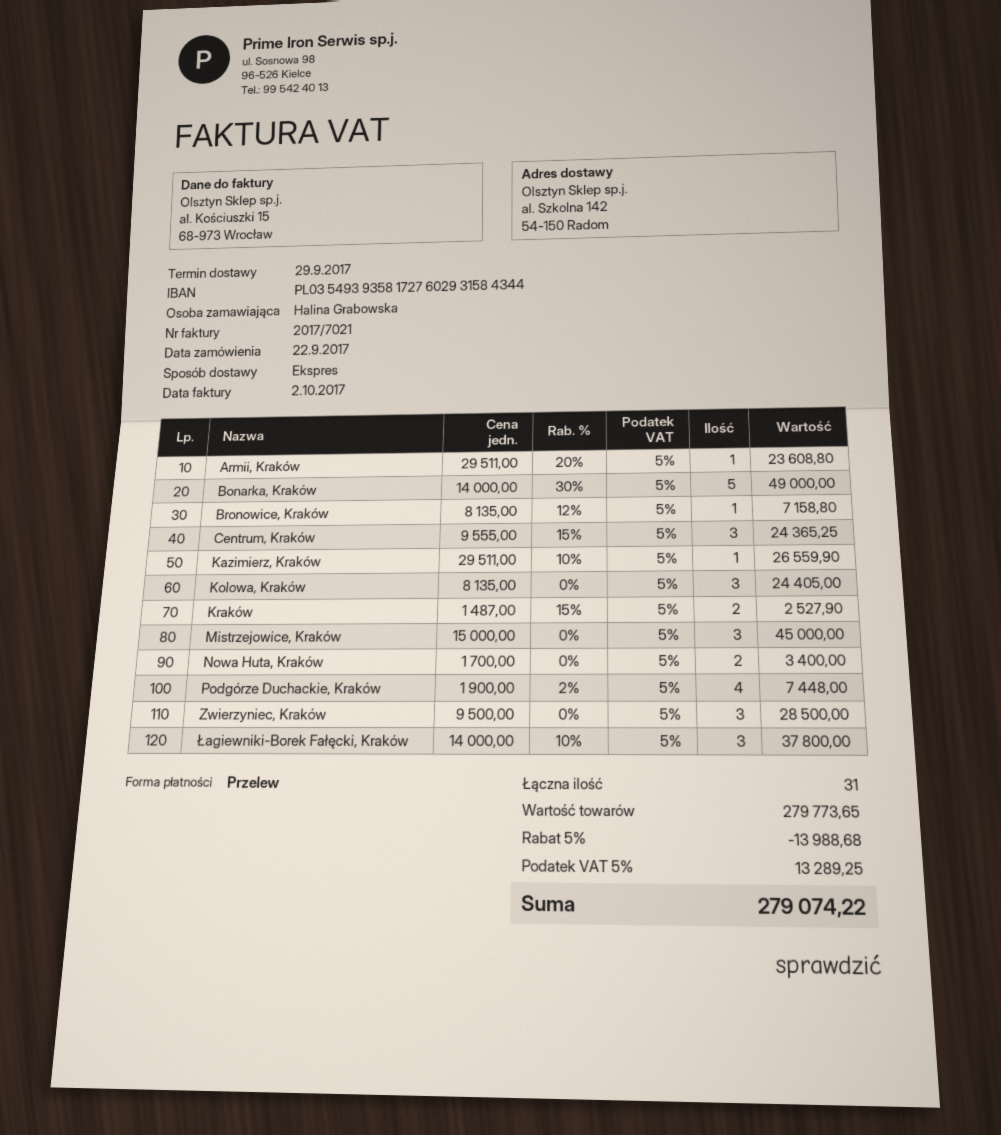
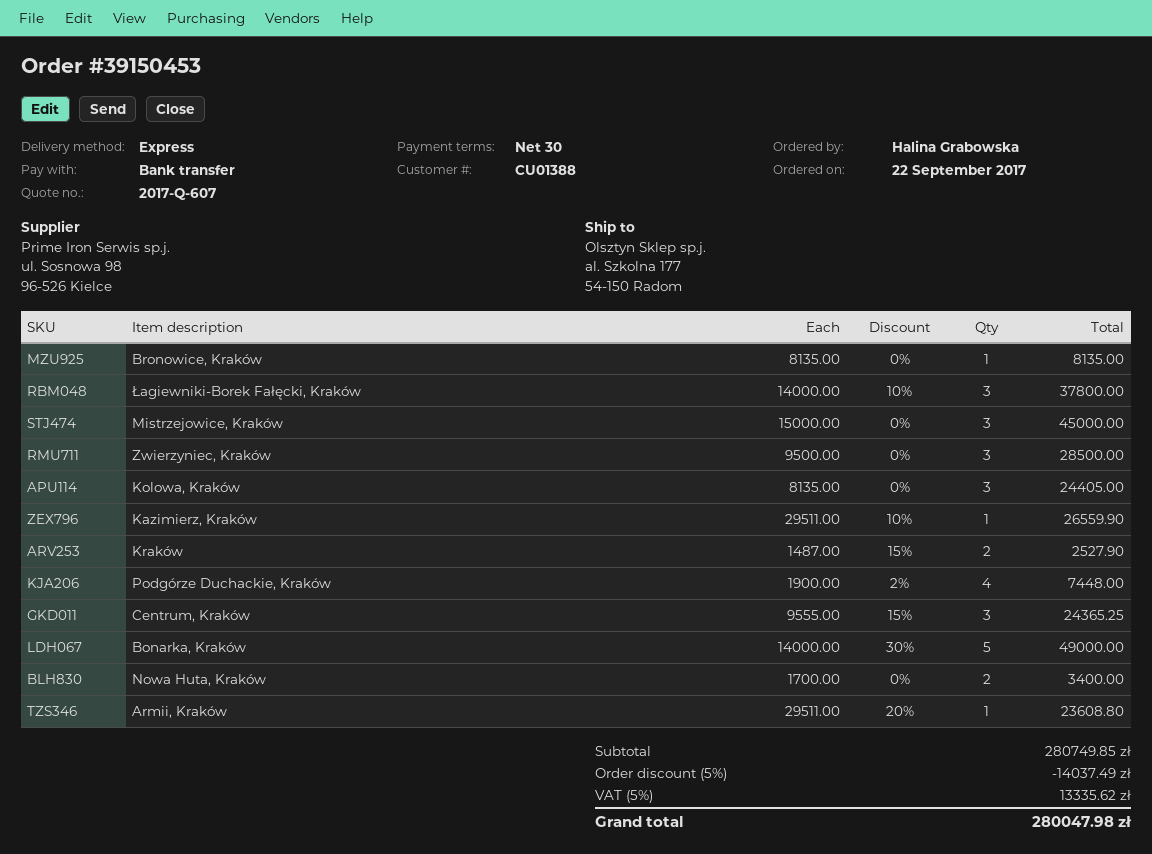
ship to: al. Szkolna 142, 54-150 Radom -> al. Szkolna 177, 54-150 Radom
Bronowice, Kraków: 1 x 8135.00 - 12% = 7158.80 -> 1 x 8135.00 = 8135.00
subtotal: 279773.65 -> 280749.85
discount: 5% = 13988.68 -> 5% = 14037.49
tax: 5% = 13289.25 -> 5% = 13335.62
total: 279074.22 -> 280047.98

